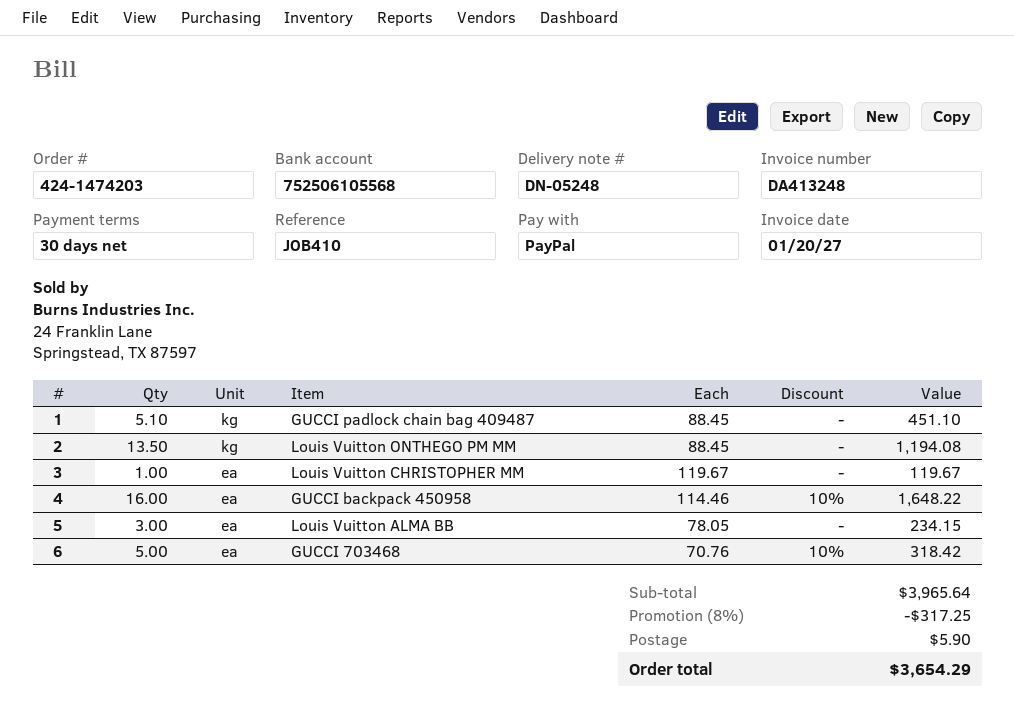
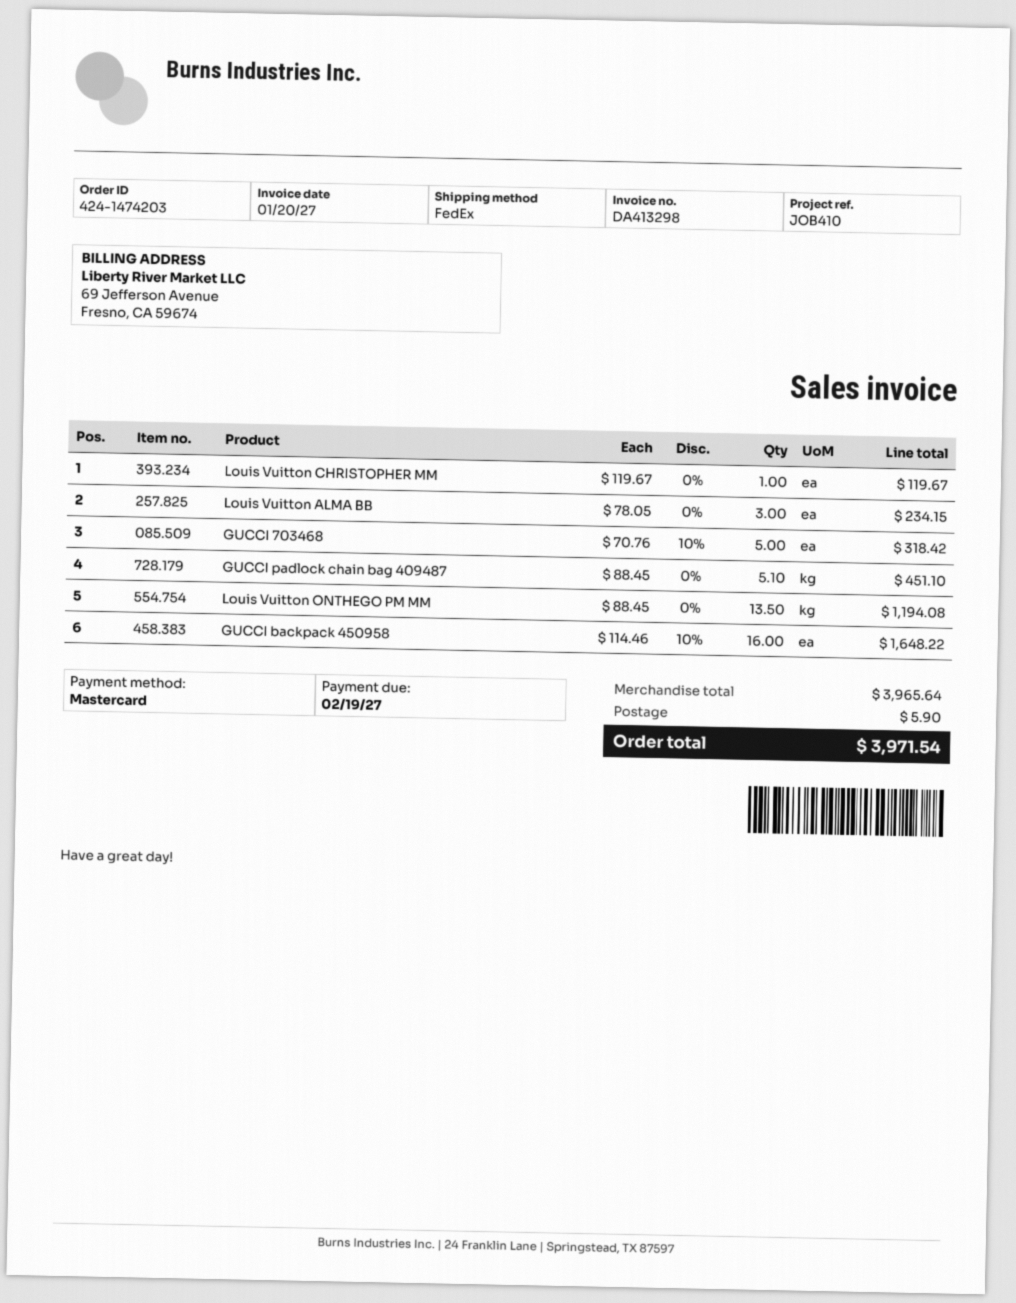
invoice number: DA413248 -> DA413298
payment method: PayPal -> Mastercard
discount: 8% = 317.25 -> none
total: 3654.29 -> 3971.54

